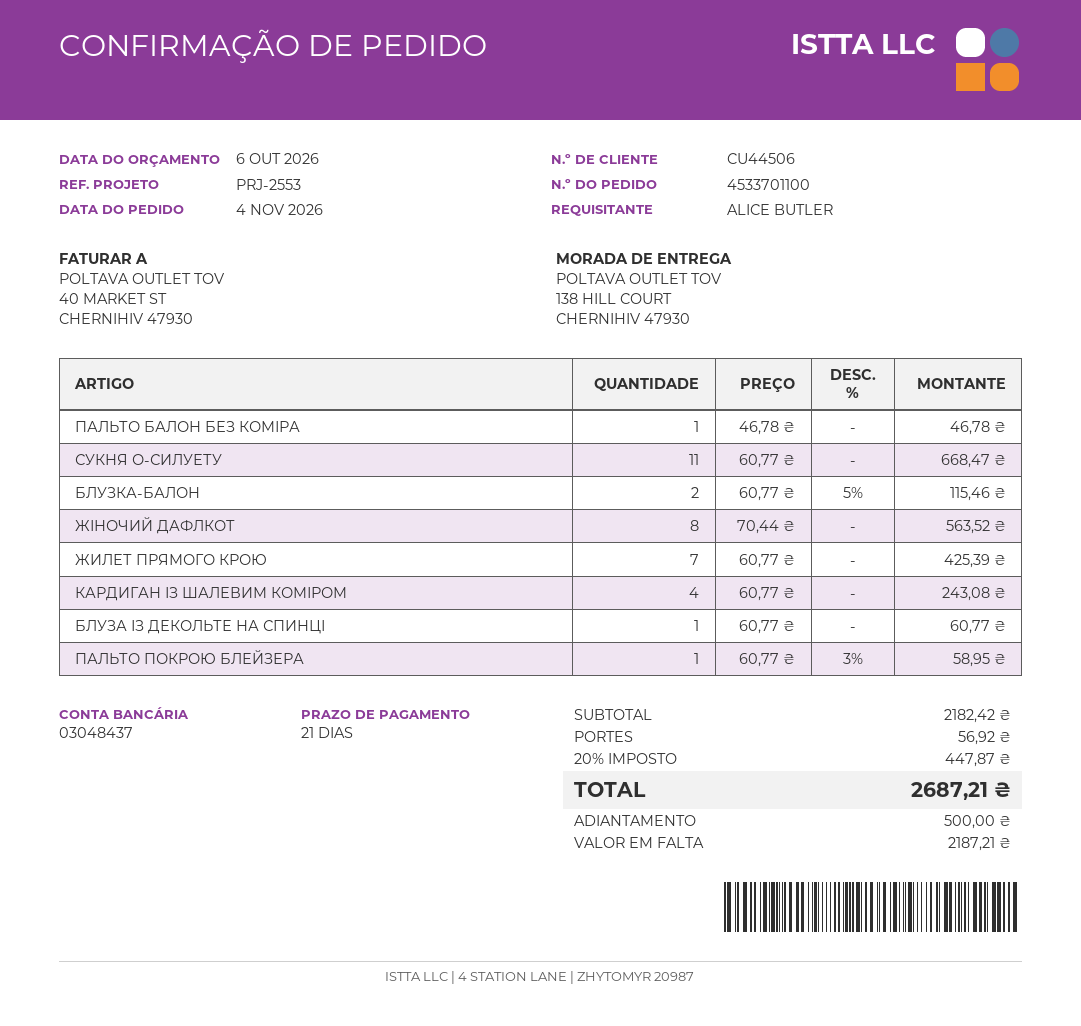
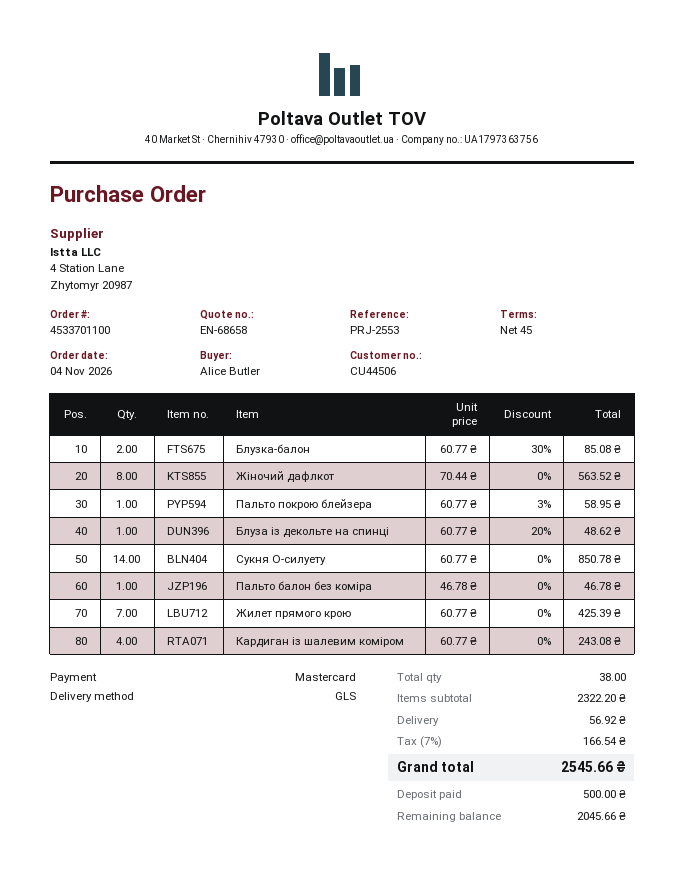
payment terms: 21 days -> 45 days
СУКНЯ О-СИЛУЕТУ: 11 x 60.77 = 668.47 -> 14 x 60.77 = 850.78
БЛУЗКА-БАЛОН: 2 x 60.77 - 5% = 115.46 -> 2 x 60.77 - 30% = 85.08
БЛУЗА ІЗ ДЕКОЛЬТЕ НА СПИНЦІ: 1 x 60.77 = 60.77 -> 1 x 60.77 - 20% = 48.62
subtotal: 2182.42 -> 2322.20
tax: 20% = 447.87 -> 7% = 166.54
total: 2687.21 -> 2545.66
balance: 2187.21 -> 2045.66

